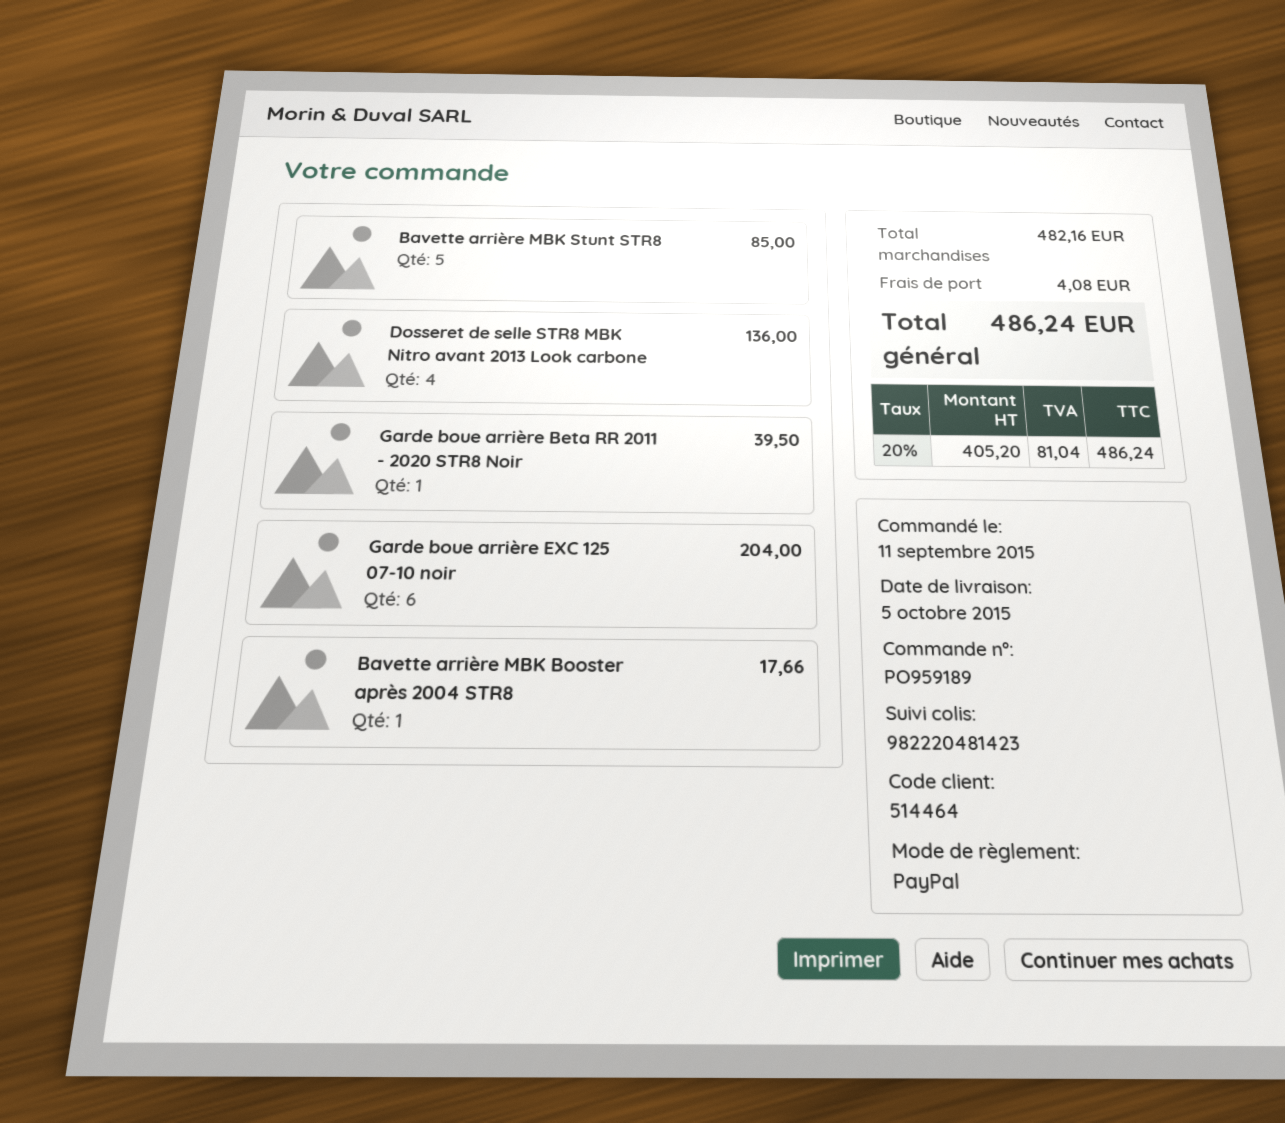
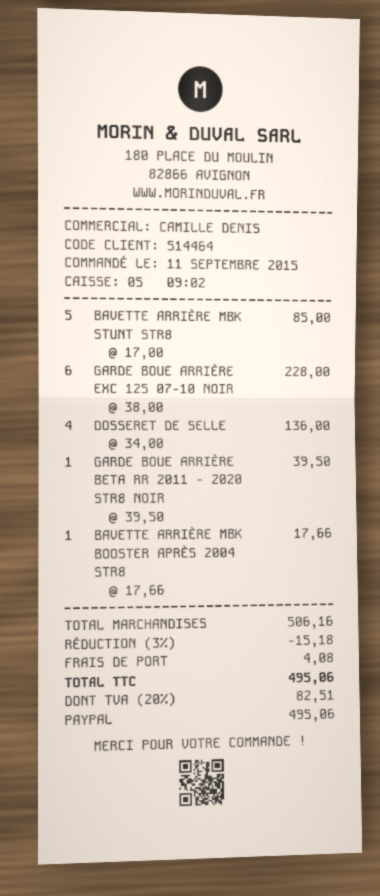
Garde boue arrière EXC 125 07-10 noir: 6 for 204.00 -> 6 for 228.00
subtotal: 482.16 -> 506.16
discount: none -> 3% = 15.18
tax: 20% = 81.04 -> 20% = 82.51
total: 486.24 -> 495.06

